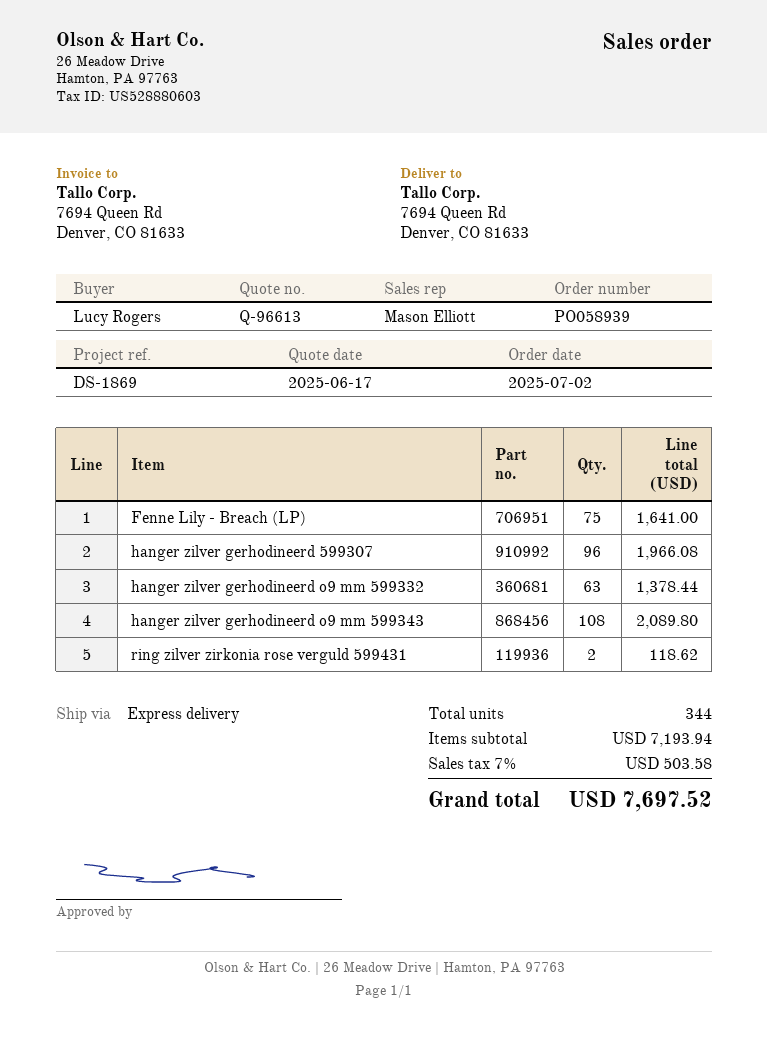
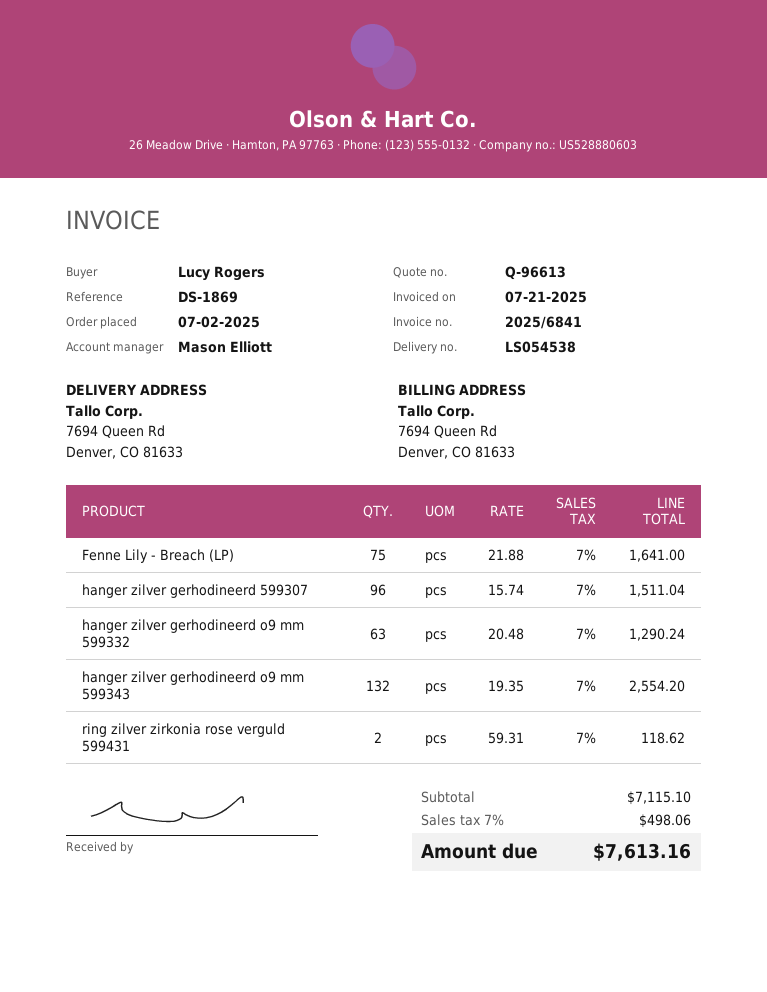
hanger zilver gerhodineerd 599307: 96 for 1966.08 -> 96 for 1511.04
hanger zilver gerhodineerd o9 mm 599332: 63 for 1378.44 -> 63 for 1290.24
hanger zilver gerhodineerd o9 mm 599343: 108 for 2089.80 -> 132 for 2554.20
subtotal: 7193.94 -> 7115.10
tax: 7% = 503.58 -> 7% = 498.06
total: 7697.52 -> 7613.16

